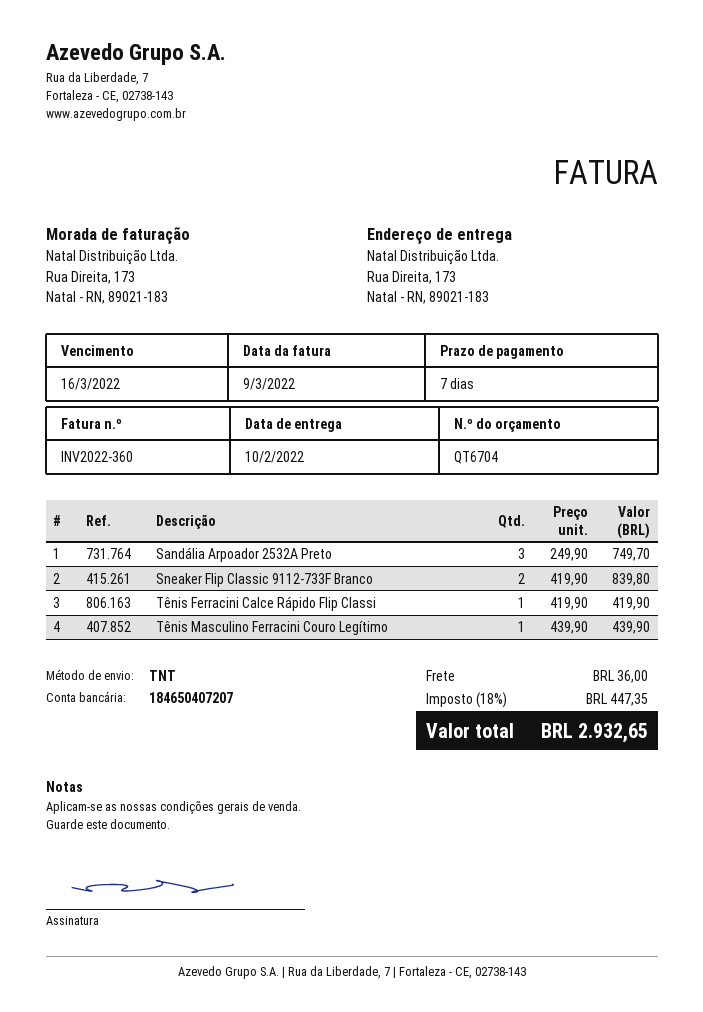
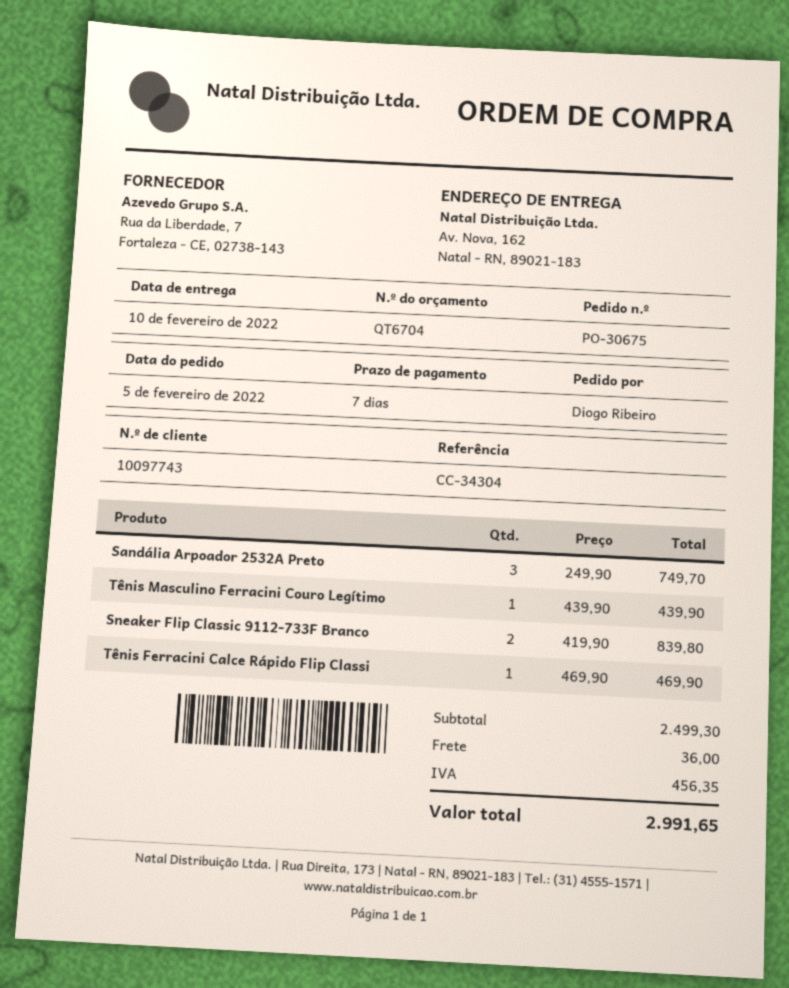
ship to: Rua Direita, 173, Natal - RN, 89021-183 -> Av. Nova, 162, Natal - RN, 89021-183
Tênis Ferracini Calce Rápido Flip Classi: 1 x 419.90 = 419.90 -> 1 x 469.90 = 469.90
tax: 447.35 -> 456.35
total: 2932.65 -> 2991.65

